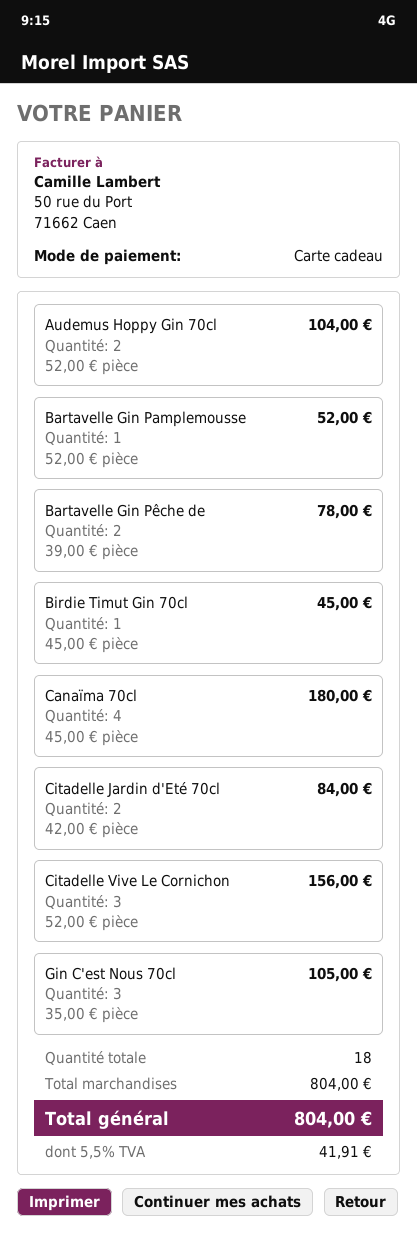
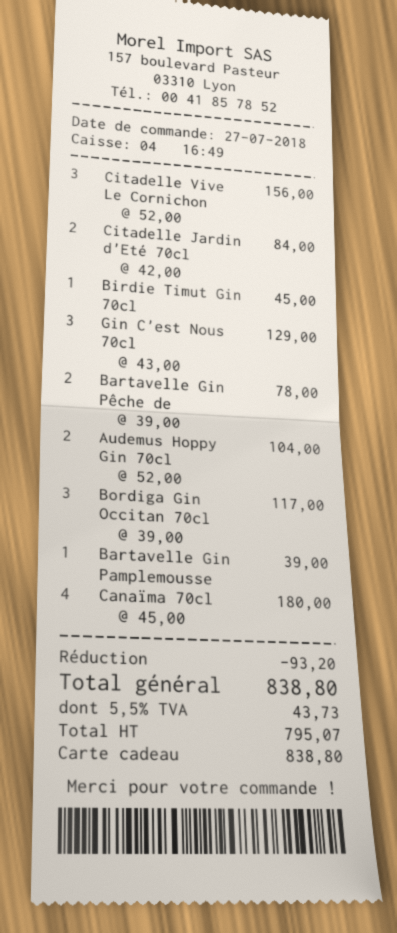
Bartavelle Gin Pamplemousse: 1 x 52.00 = 52.00 -> 1 x 39.00 = 39.00
Gin C'est Nous 70cl: 3 x 35.00 = 105.00 -> 3 x 43.00 = 129.00
Bordiga Gin Occitan 70cl: none -> 3 x 39.00 = 117.00
discount: none -> 93.20
tax: 5.5% = 41.91 -> 5.5% = 43.73
total: 804.00 -> 838.80

